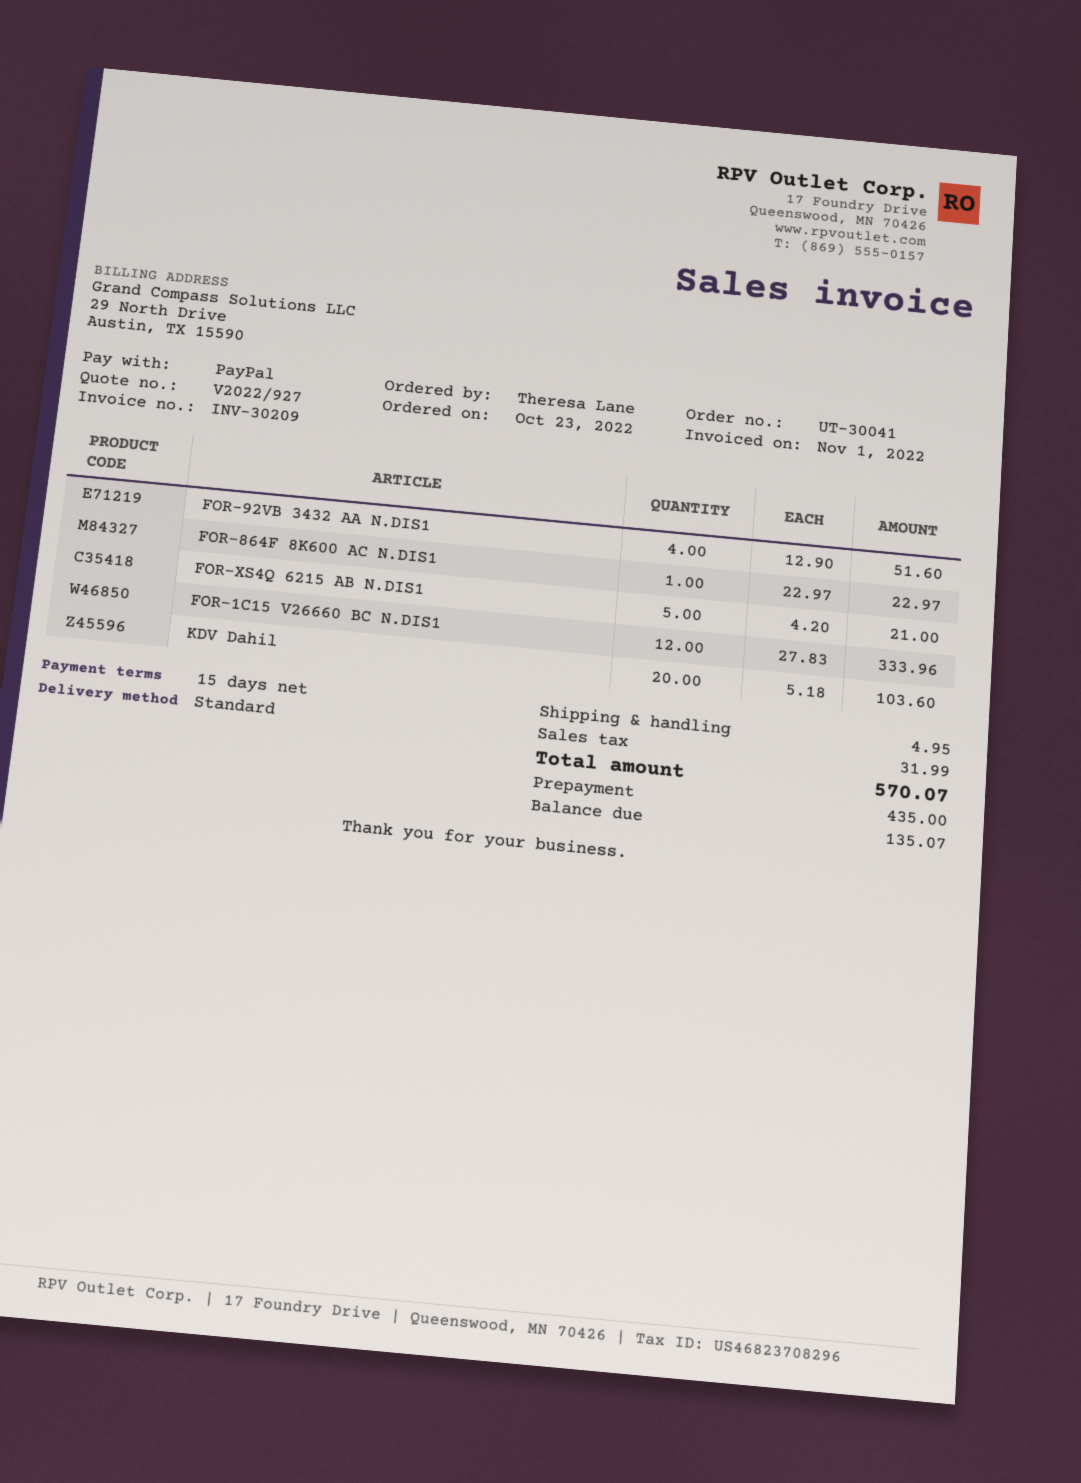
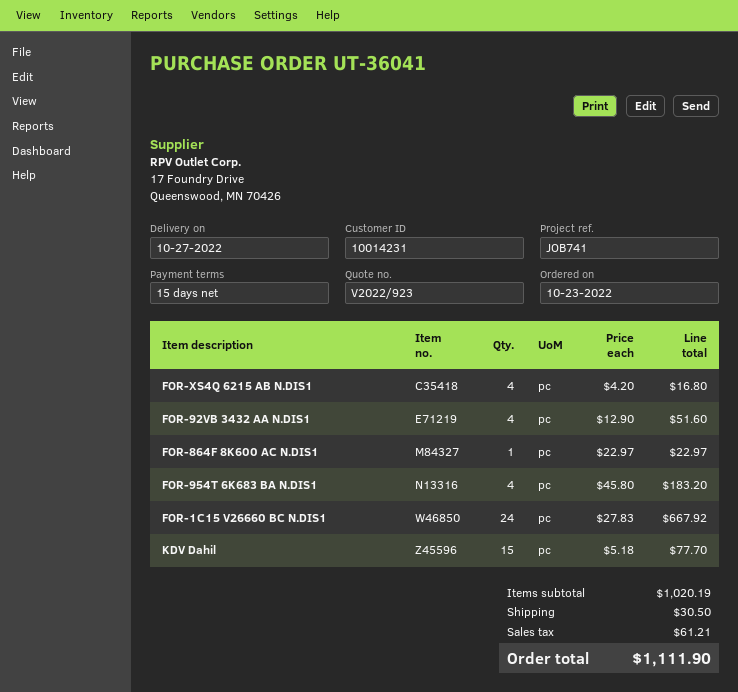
quote number: V2022/927 -> V2022/923
order number: UT-30041 -> UT-36041
FOR-XS4Q 6215 AB N.DIS1: 5 x 4.20 = 21.00 -> 4 x 4.20 = 16.80
FOR-1C15 V26660 BC N.DIS1: 12 x 27.83 = 333.96 -> 24 x 27.83 = 667.92
KDV Dahil: 20 x 5.18 = 103.60 -> 15 x 5.18 = 77.70
FOR-954T 6K683 BA N.DIS1: none -> 4 x 45.80 = 183.20
shipping: 4.95 -> 30.50
tax: 31.99 -> 61.21
total: 570.07 -> 1111.90

